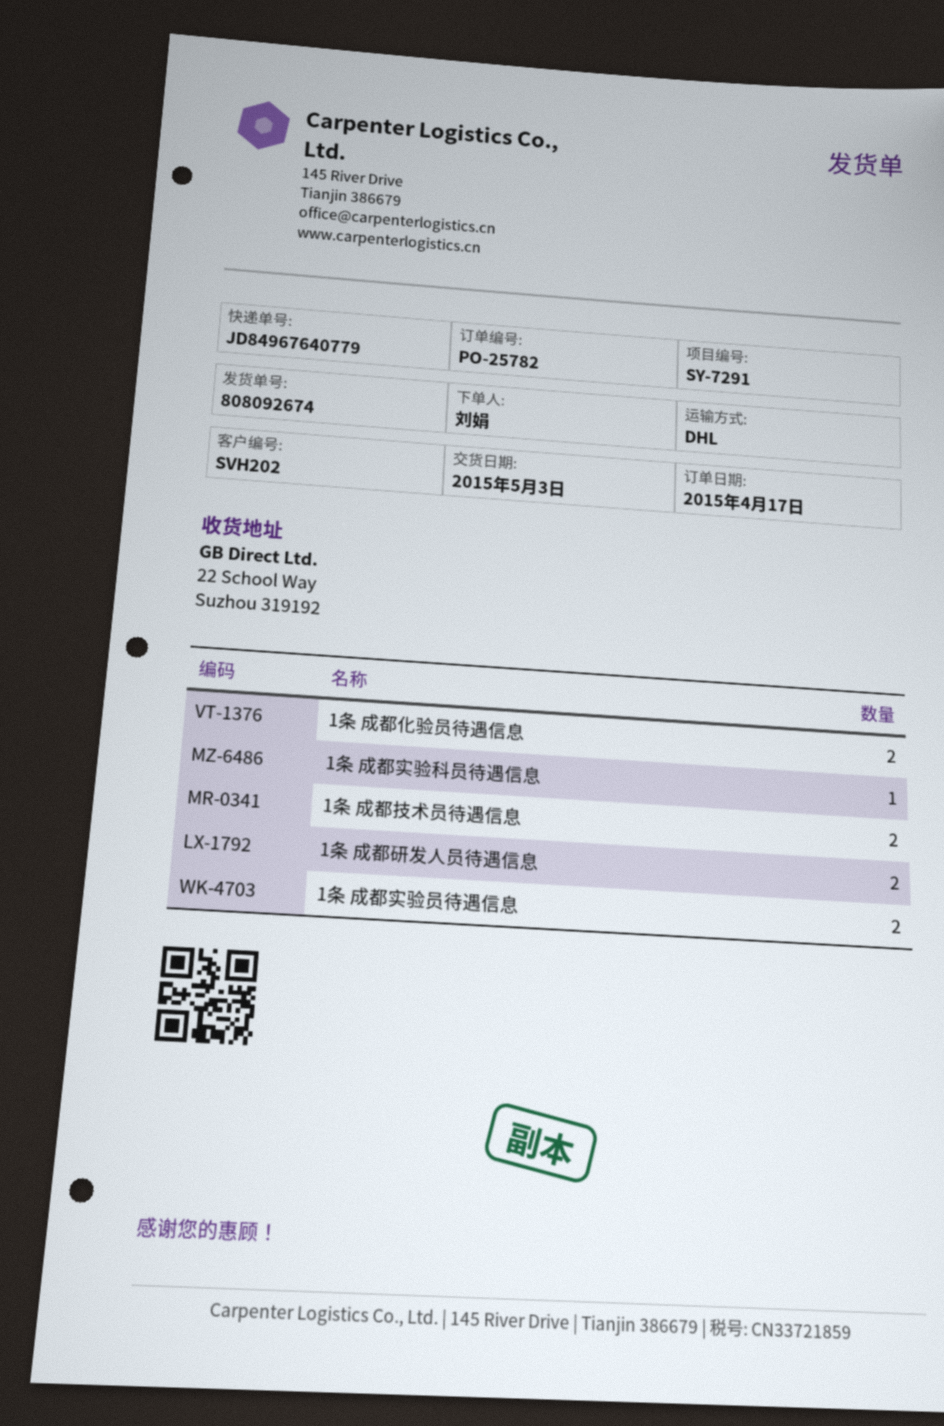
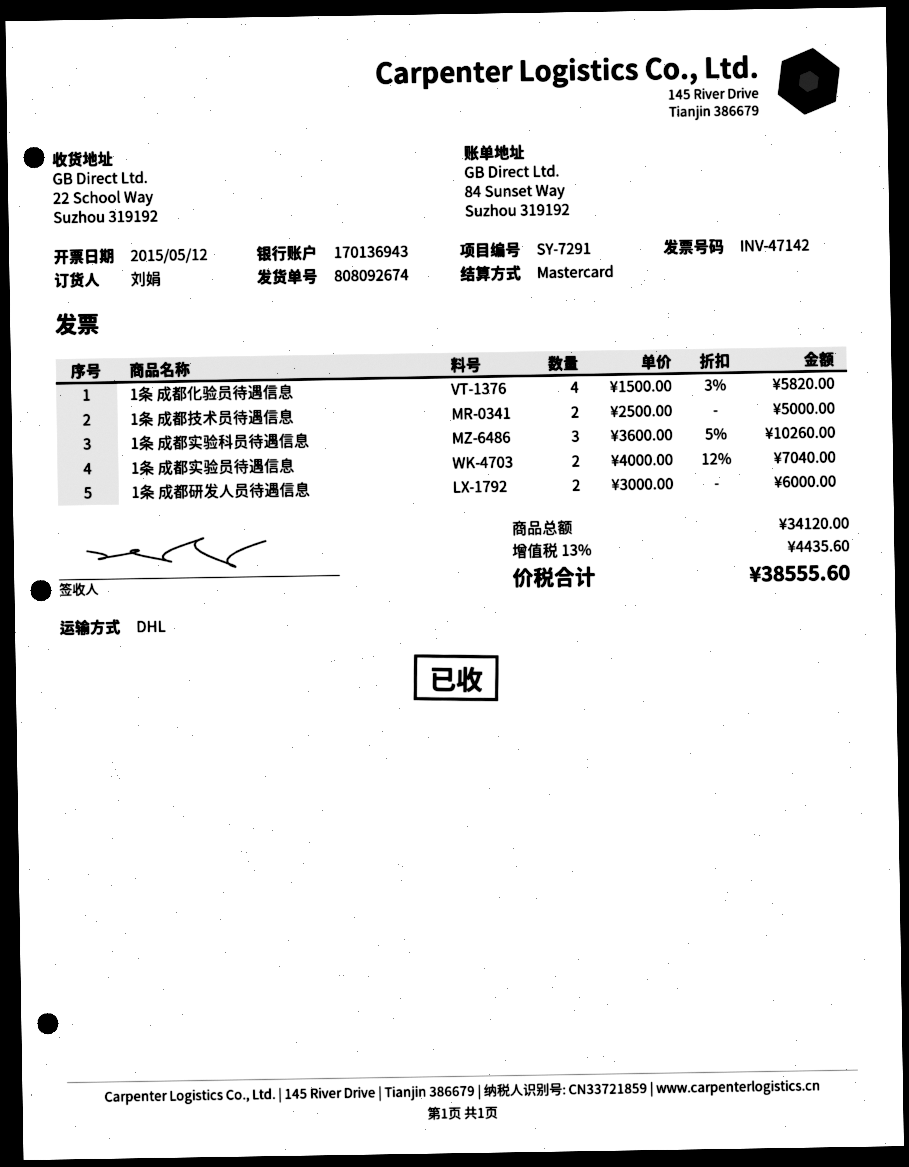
1条 成都化验员待遇信息: 2 -> 4
1条 成都实验科员待遇信息: 1 -> 3

